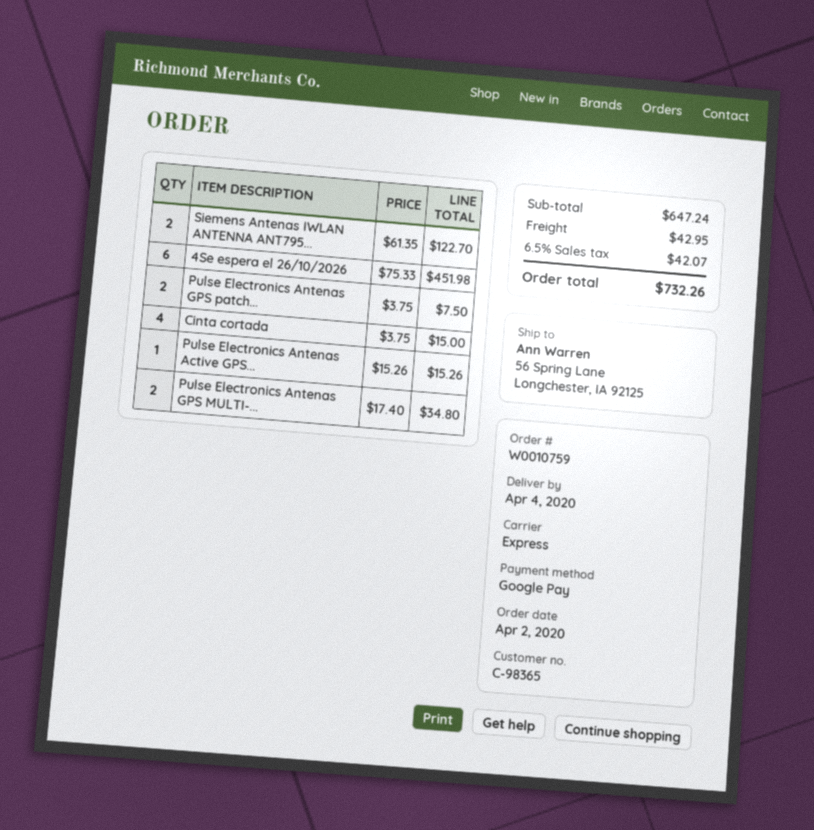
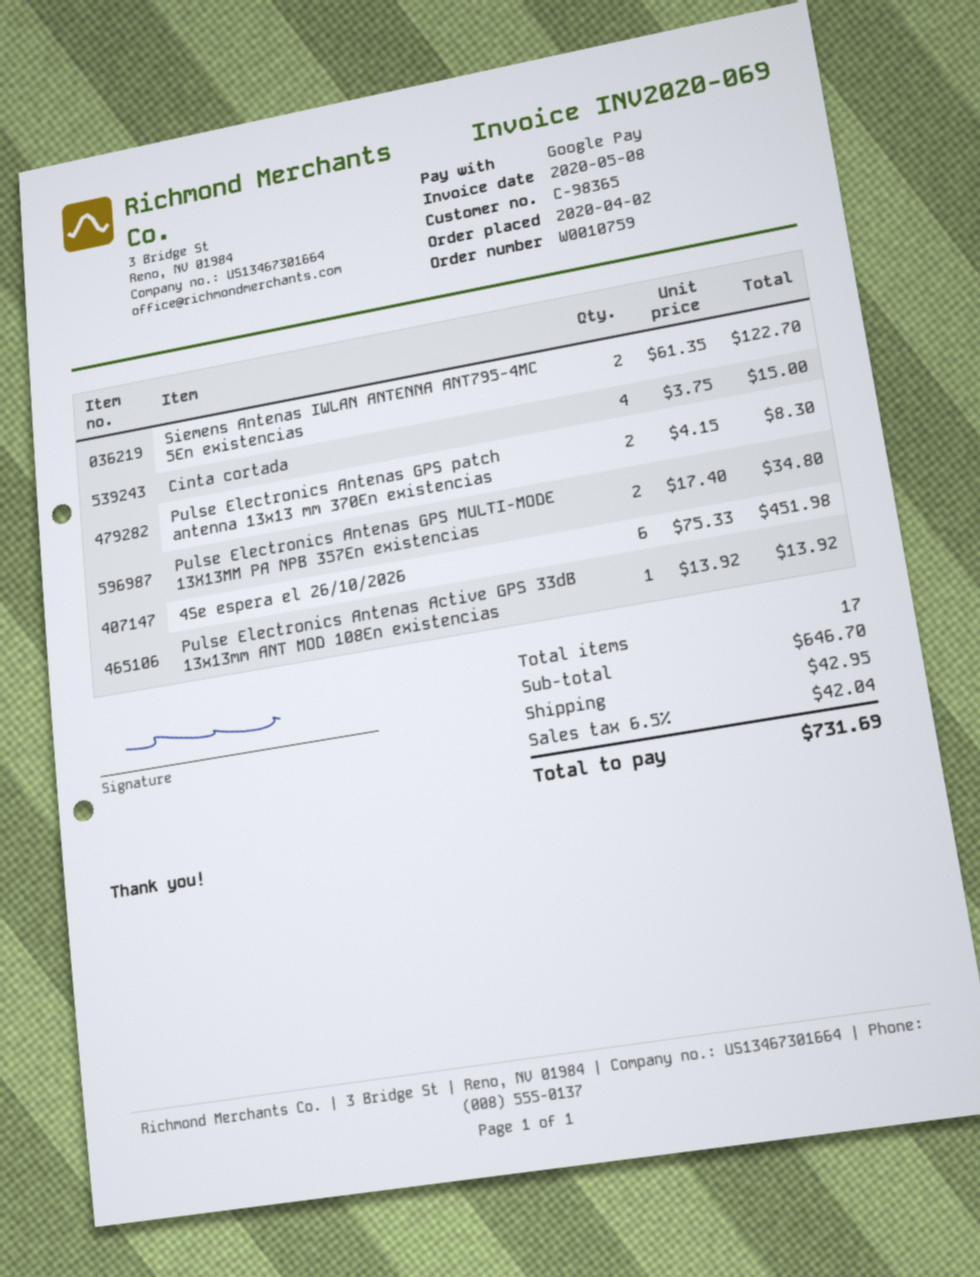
Pulse Electronics Antenas GPS patch...: 2 x 3.75 = 7.50 -> 2 x 4.15 = 8.30
Pulse Electronics Antenas Active GPS...: 1 x 15.26 = 15.26 -> 1 x 13.92 = 13.92
subtotal: 647.24 -> 646.70
tax: 6.5% = 42.07 -> 6.5% = 42.04
total: 732.26 -> 731.69

